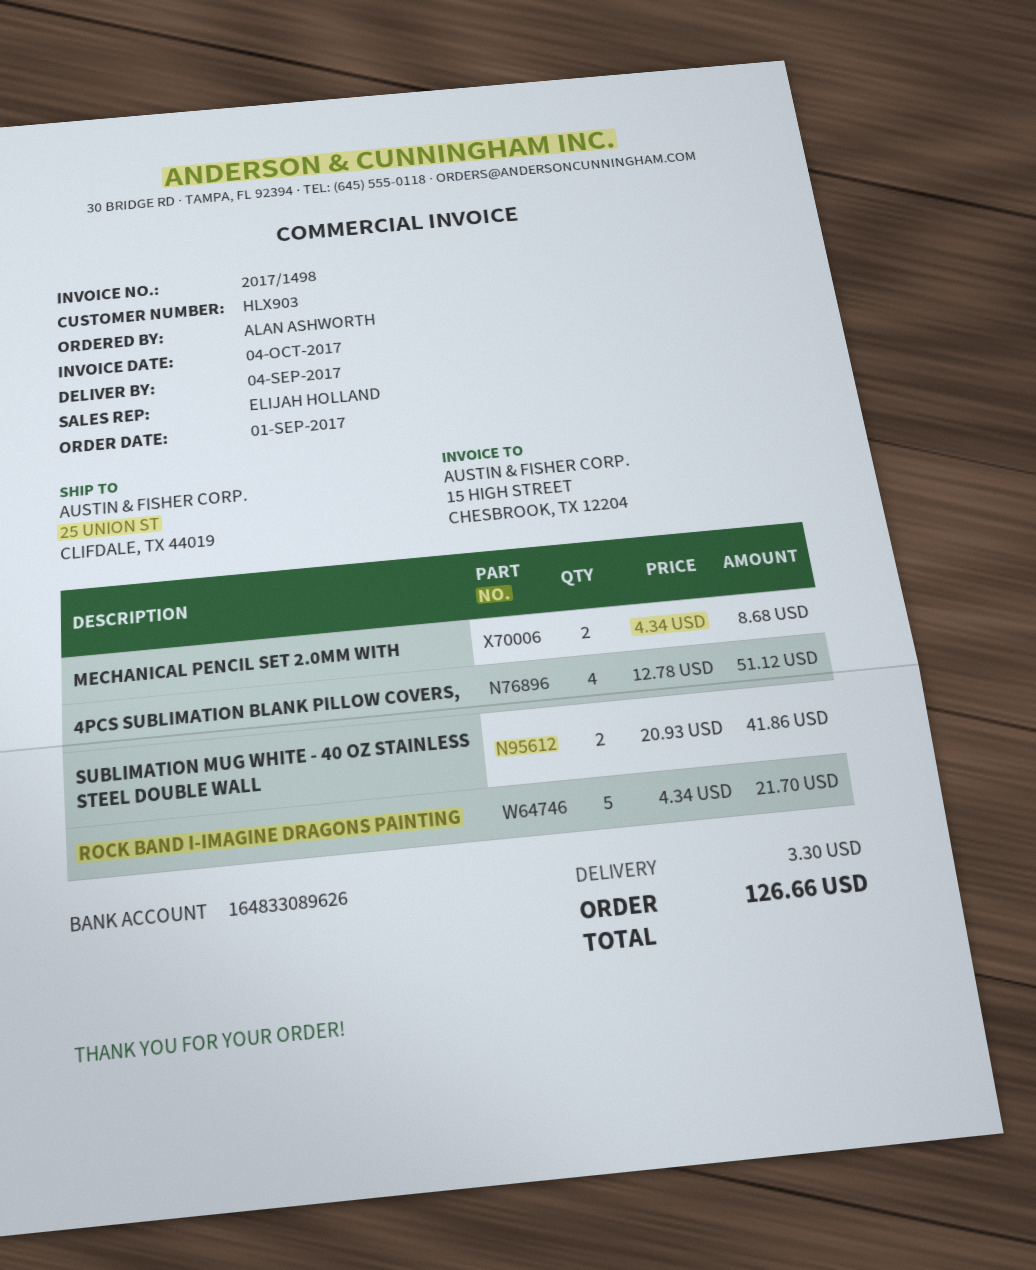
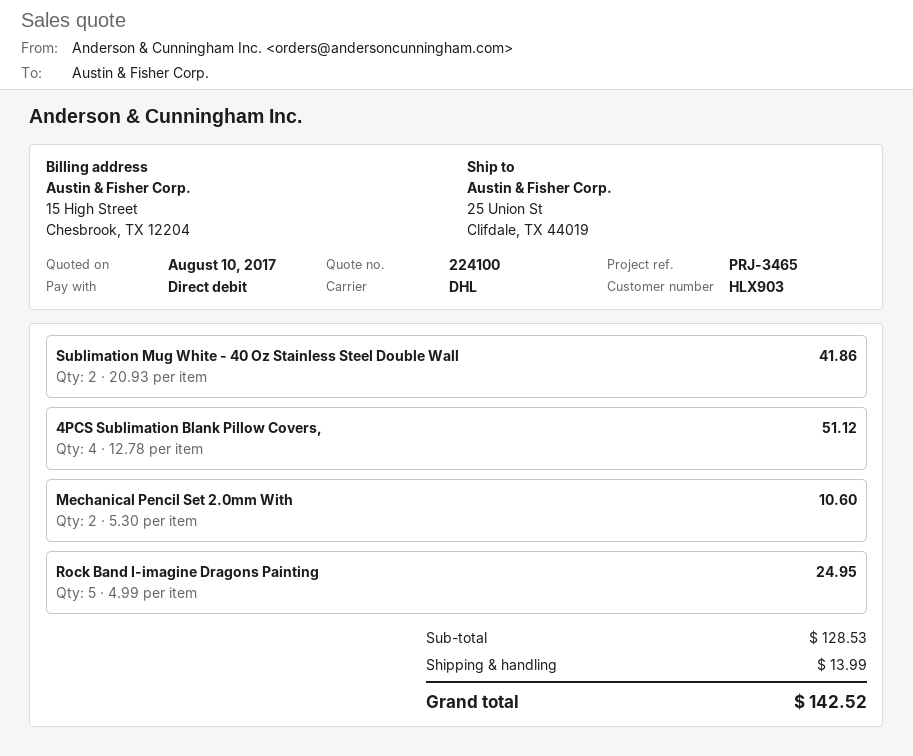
MECHANICAL PENCIL SET 2.0MM WITH: 2 x 4.34 = 8.68 -> 2 x 5.30 = 10.60
ROCK BAND I-IMAGINE DRAGONS PAINTING: 5 x 4.34 = 21.70 -> 5 x 4.99 = 24.95
shipping: 3.30 -> 13.99
total: 126.66 -> 142.52

